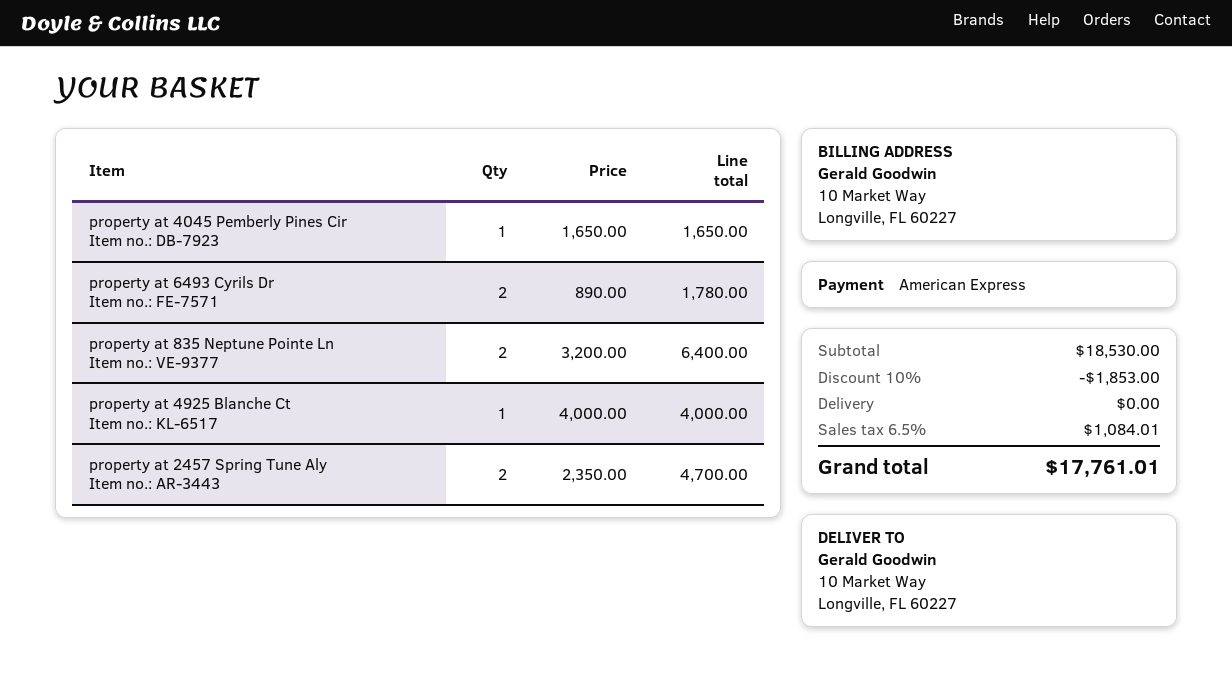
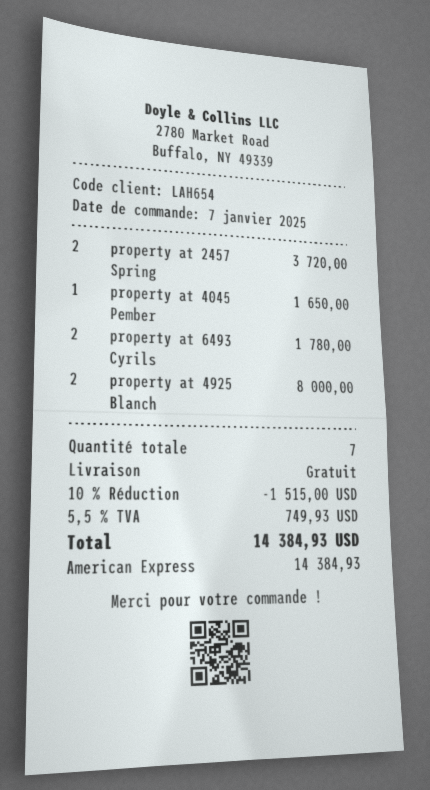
property at 835 Neptune Pointe Ln: 2 for 6400.00 -> none
property at 4925 Blanche Ct: 1 for 4000.00 -> 2 for 8000.00
property at 2457 Spring Tune Aly: 2 for 4700.00 -> 2 for 3720.00
discount: 10% = 1853.00 -> 10% = 1515.00
tax: 6.5% = 1084.01 -> 5.5% = 749.93
total: 17761.01 -> 14384.93

